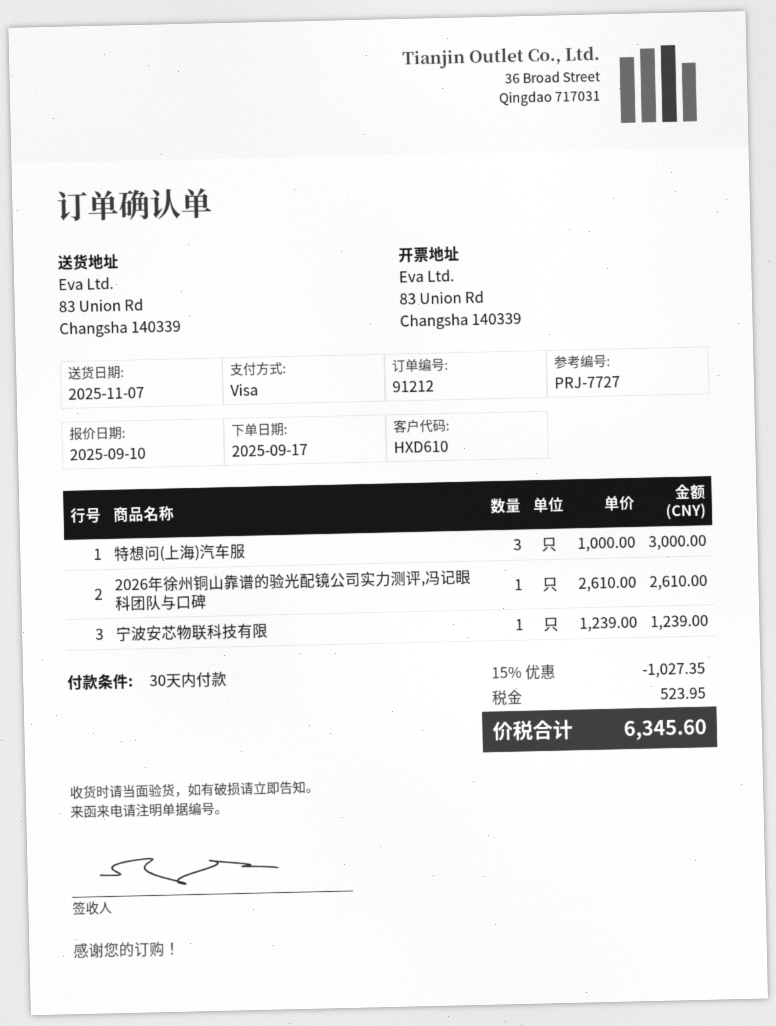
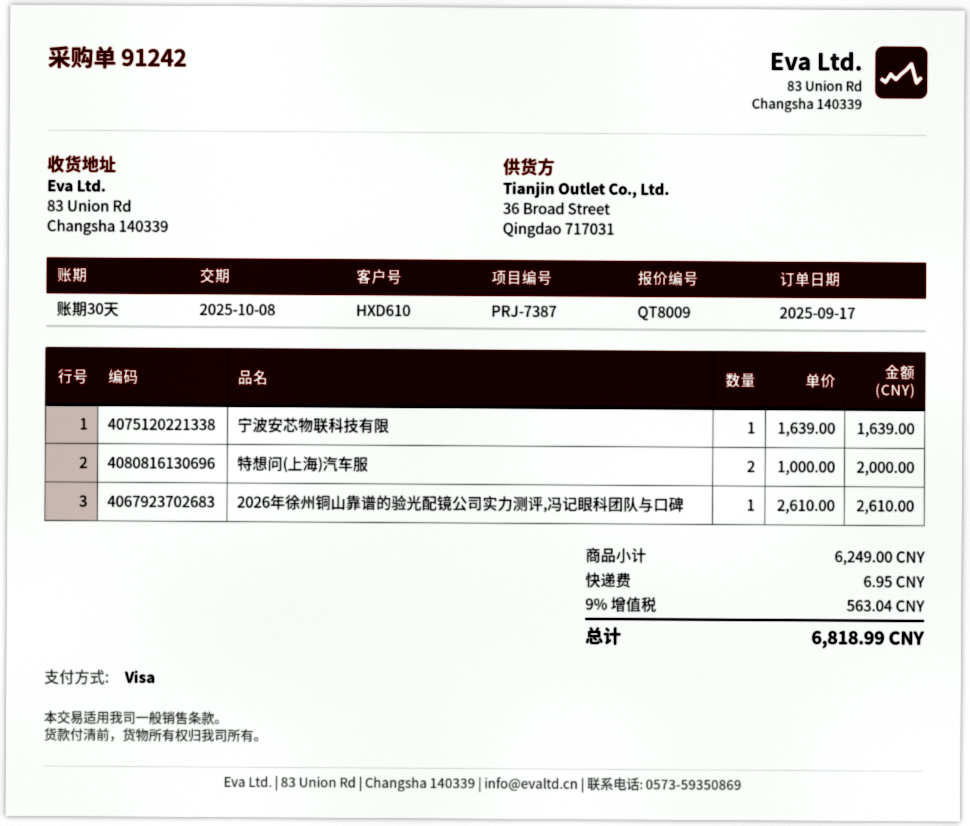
order number: 91212 -> 91242
delivery date: 2025-11-07 -> 2025-10-08
reference: PRJ-7727 -> PRJ-7387
特想问(上海)汽车服: 3 x 1000.00 = 3000.00 -> 2 x 1000.00 = 2000.00
宁波安芯物联科技有限: 1 x 1239.00 = 1239.00 -> 1 x 1639.00 = 1639.00
discount: 15% = 1027.35 -> none
shipping: none -> 6.95
tax: 523.95 -> 563.04
total: 6345.60 -> 6818.99

